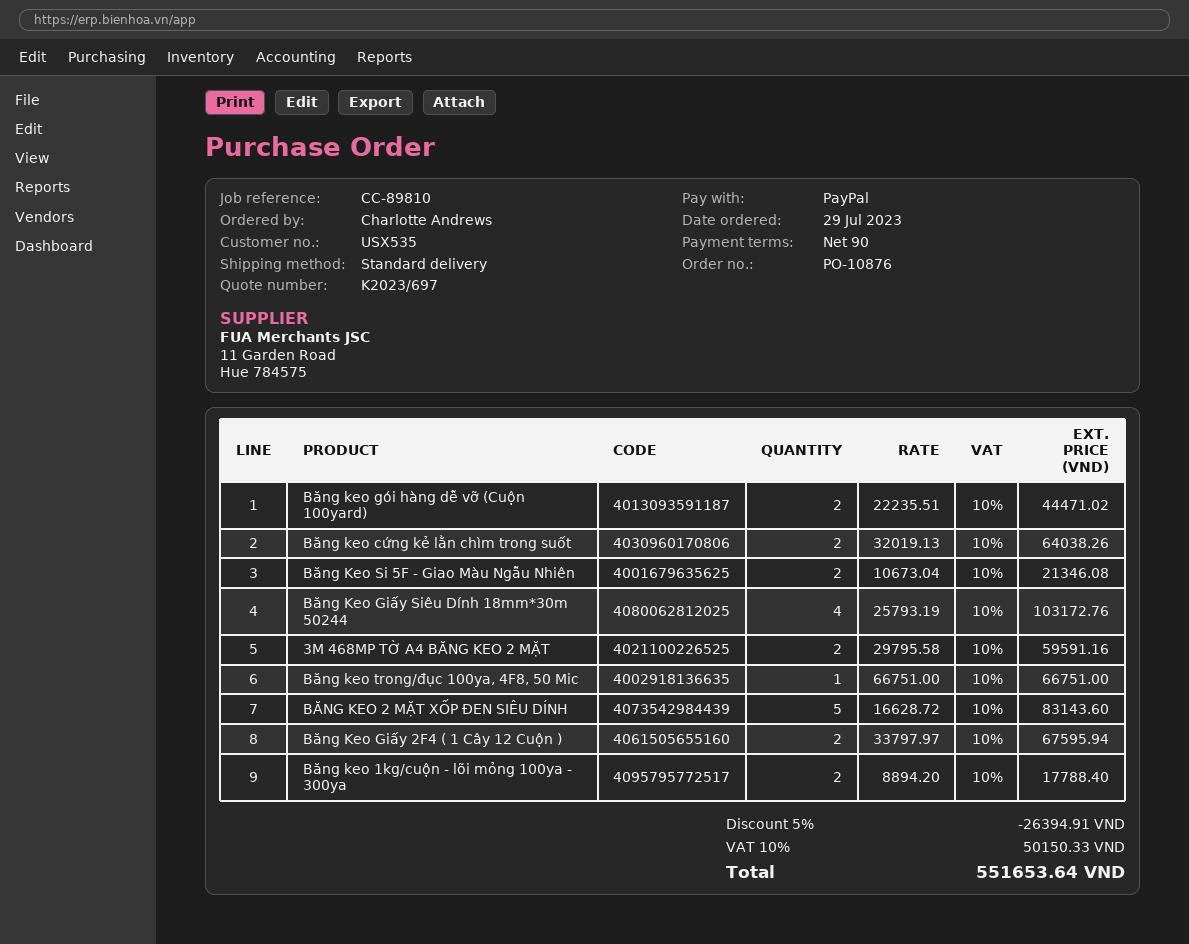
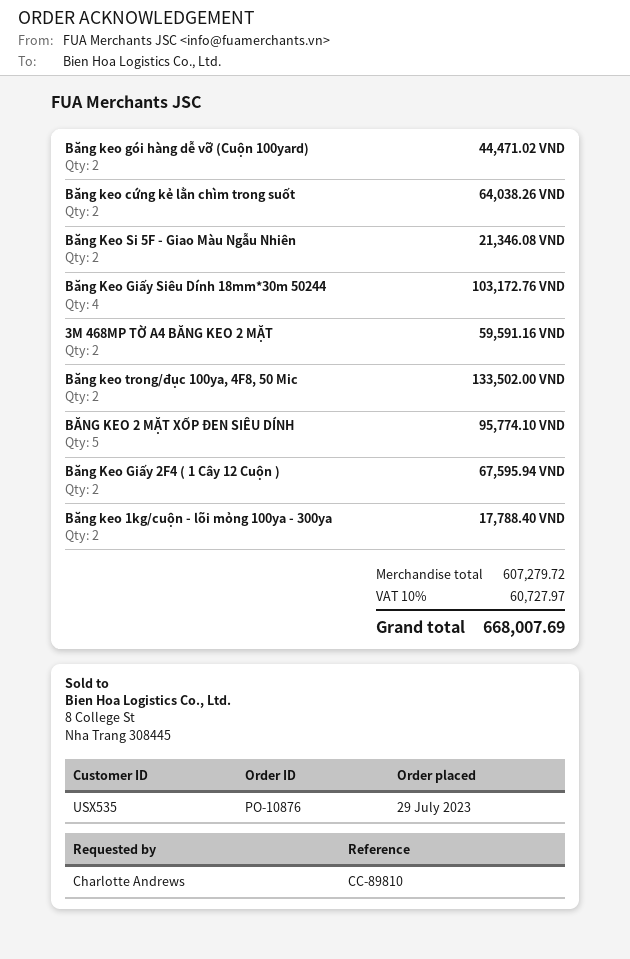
Băng keo trong/đục 100ya, 4F8, 50 Mic: 1 for 66751.00 -> 2 for 133502.00
BĂNG KEO 2 MẶT XỐP ĐEN SIÊU DÍNH: 5 for 83143.60 -> 5 for 95774.10
discount: 5% = 26394.91 -> none
tax: 10% = 50150.33 -> 10% = 60727.97
total: 551653.64 -> 668007.69

